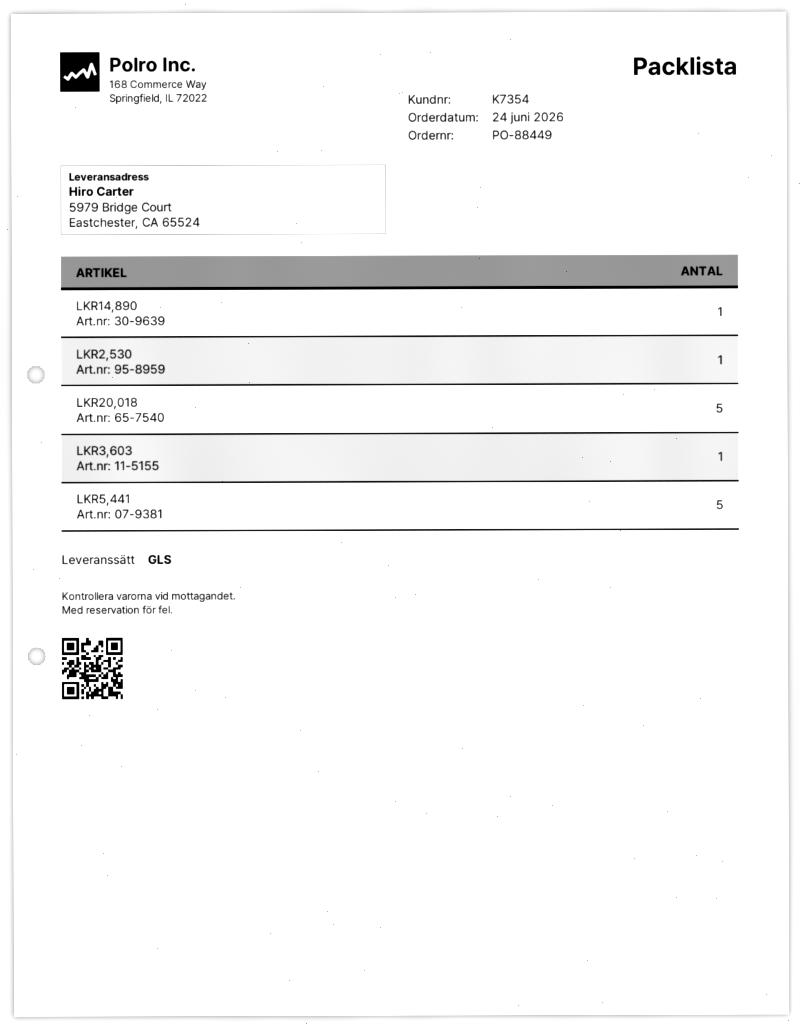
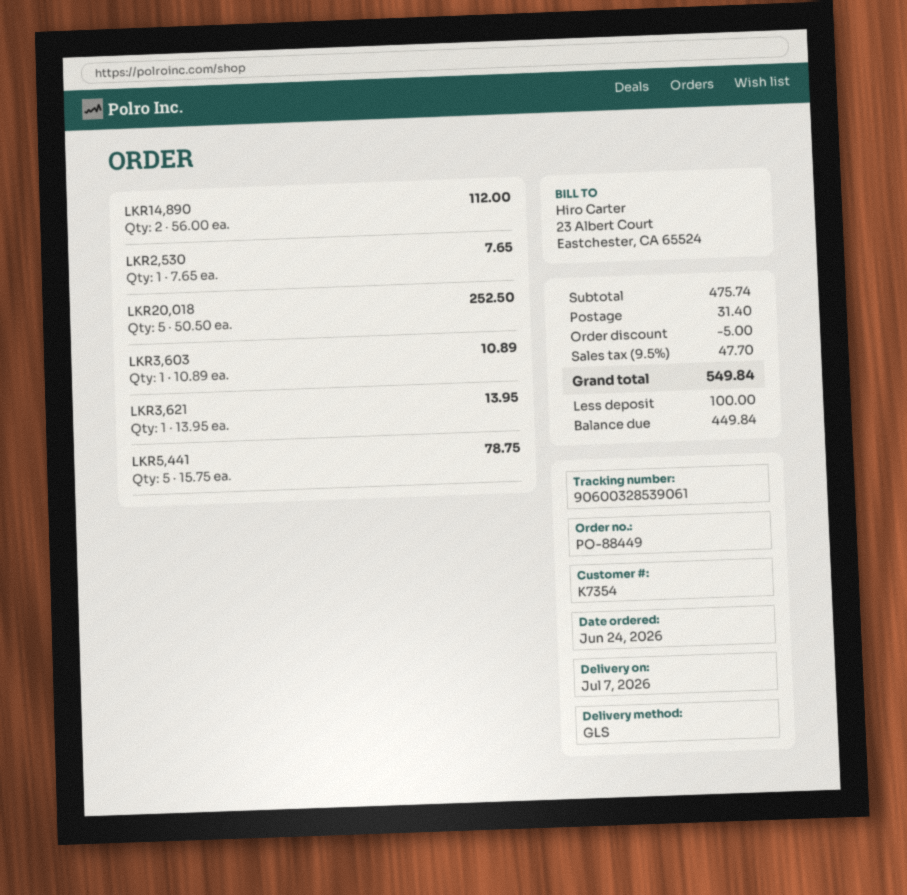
LKR14,890: 1 -> 2
LKR3,621: none -> 1

